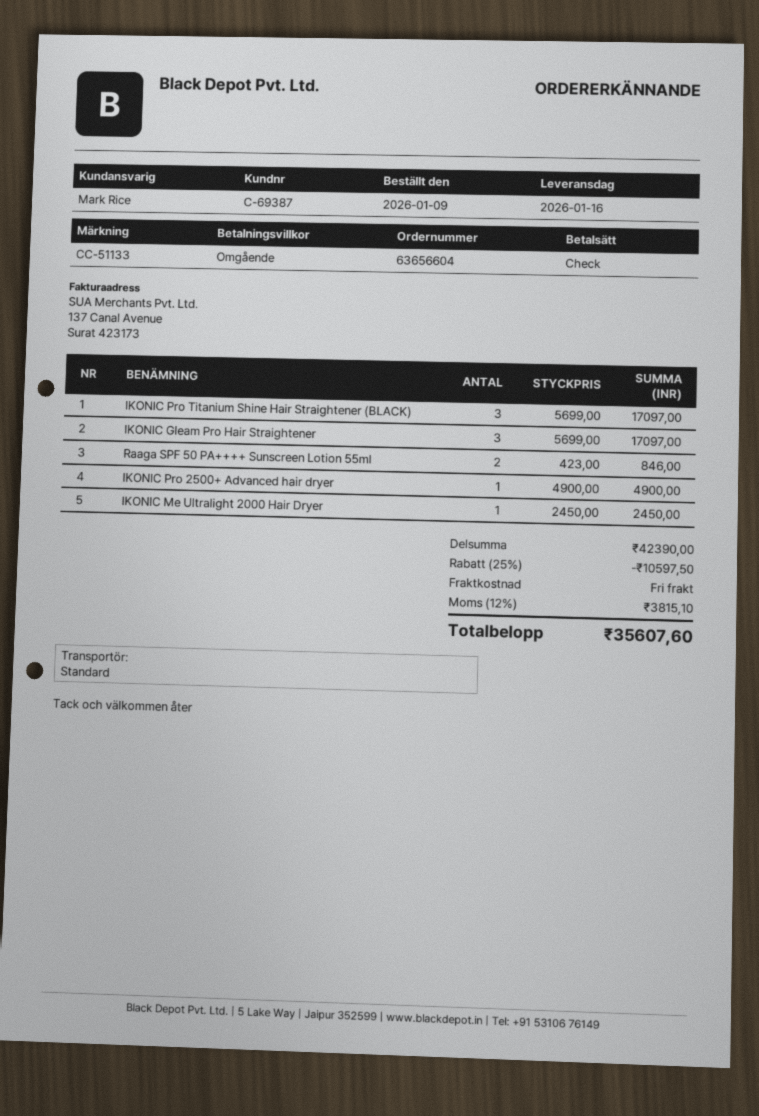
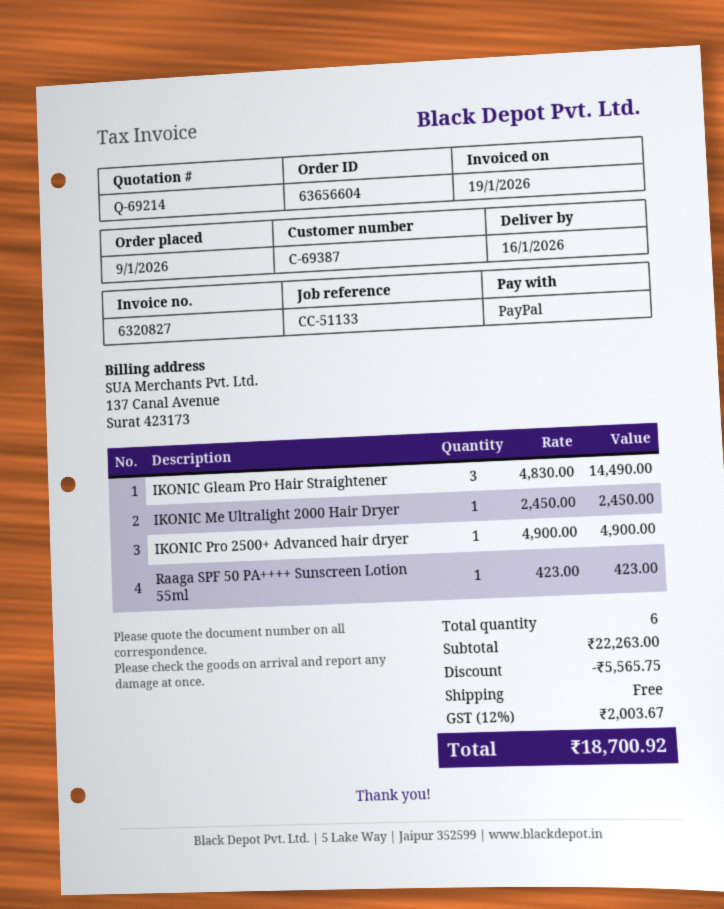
payment method: cheque -> PayPal
IKONIC Pro Titanium Shine Hair Straightener (BLACK): 3 x 5699.00 = 17097.00 -> none
IKONIC Gleam Pro Hair Straightener: 3 x 5699.00 = 17097.00 -> 3 x 4830.00 = 14490.00
Raaga SPF 50 PA++++ Sunscreen Lotion 55ml: 2 x 423.00 = 846.00 -> 1 x 423.00 = 423.00
subtotal: 42390.00 -> 22263.00
discount: 10597.50 -> 5565.75
tax: 12% = 3815.10 -> 12% = 2003.67
total: 35607.60 -> 18700.92

